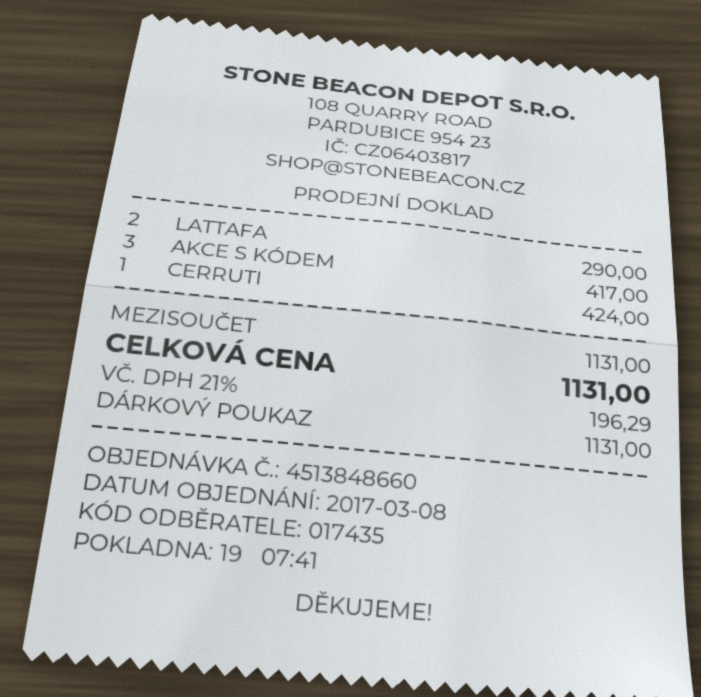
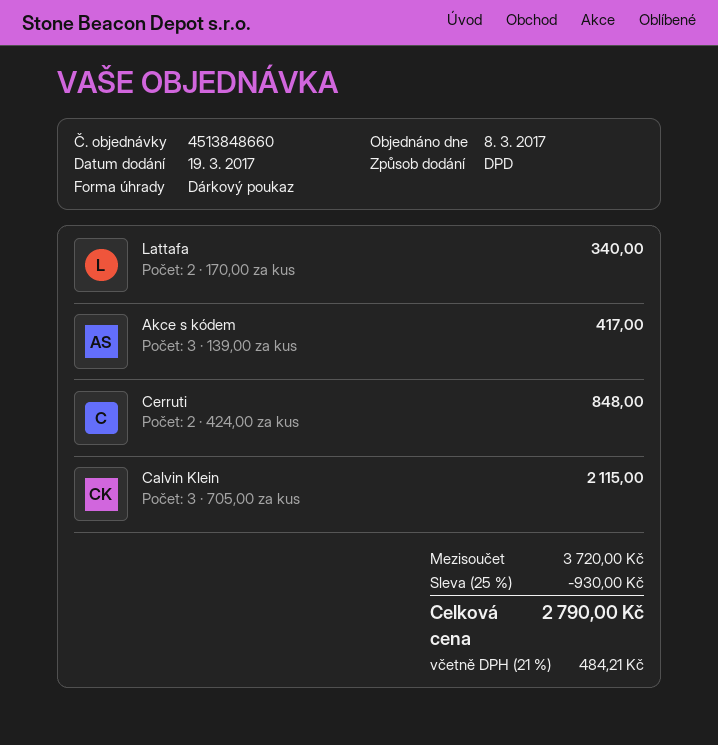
LATTAFA: 2 for 290.00 -> 2 for 340.00
CERRUTI: 1 for 424.00 -> 2 for 848.00
Calvin Klein: none -> 3 for 2115.00
subtotal: 1131.00 -> 3720.00
discount: none -> 25% = 930.00
tax: 21% = 196.29 -> 21% = 484.21
total: 1131.00 -> 2790.00

